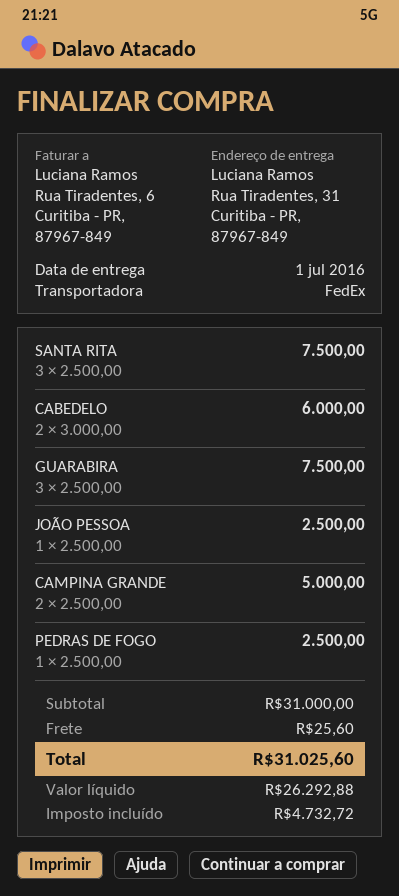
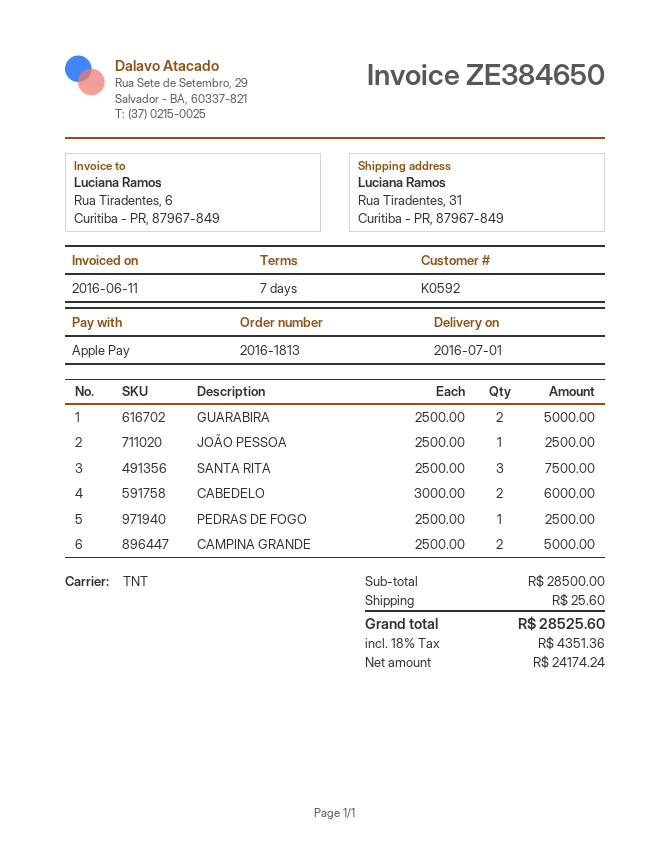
shipping method: FedEx -> TNT
GUARABIRA: 3 x 2500.00 = 7500.00 -> 2 x 2500.00 = 5000.00
subtotal: 31000.00 -> 28500.00
net: 26292.88 -> 24174.24
tax: 4732.72 -> 4351.36
total: 31025.60 -> 28525.60

